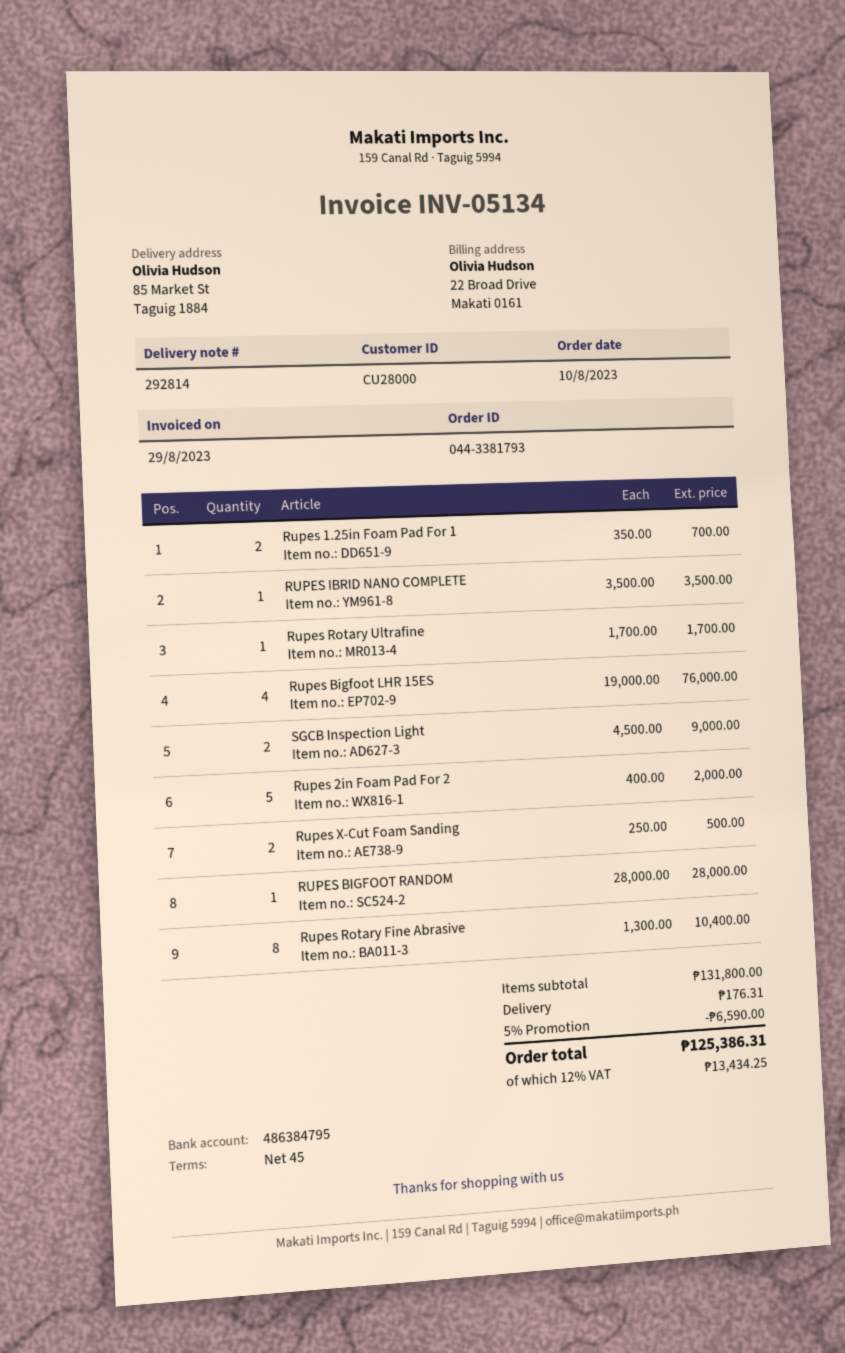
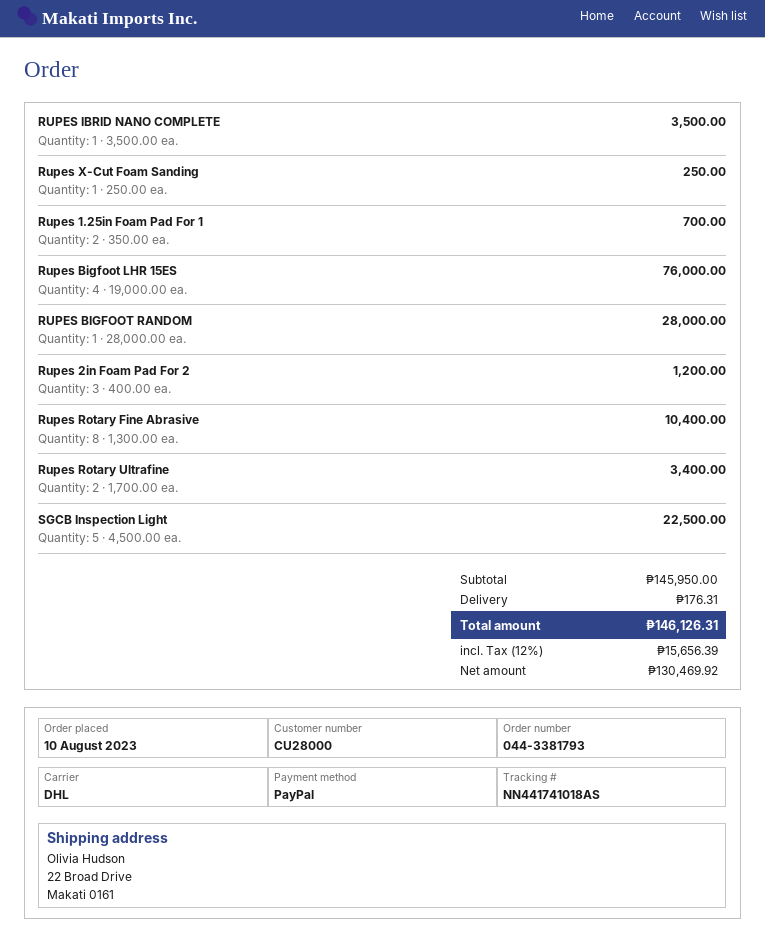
ship to: 85 Market St, Taguig 1884 -> 22 Broad Drive, Makati 0161
Rupes Rotary Ultrafine: 1 x 1700.00 = 1700.00 -> 2 x 1700.00 = 3400.00
SGCB Inspection Light: 2 x 4500.00 = 9000.00 -> 5 x 4500.00 = 22500.00
Rupes 2in Foam Pad For 2: 5 x 400.00 = 2000.00 -> 3 x 400.00 = 1200.00
Rupes X-Cut Foam Sanding: 2 x 250.00 = 500.00 -> 1 x 250.00 = 250.00
subtotal: 131800.00 -> 145950.00
discount: 5% = 6590.00 -> none
tax: 12% = 13434.25 -> 12% = 15656.39
total: 125386.31 -> 146126.31

